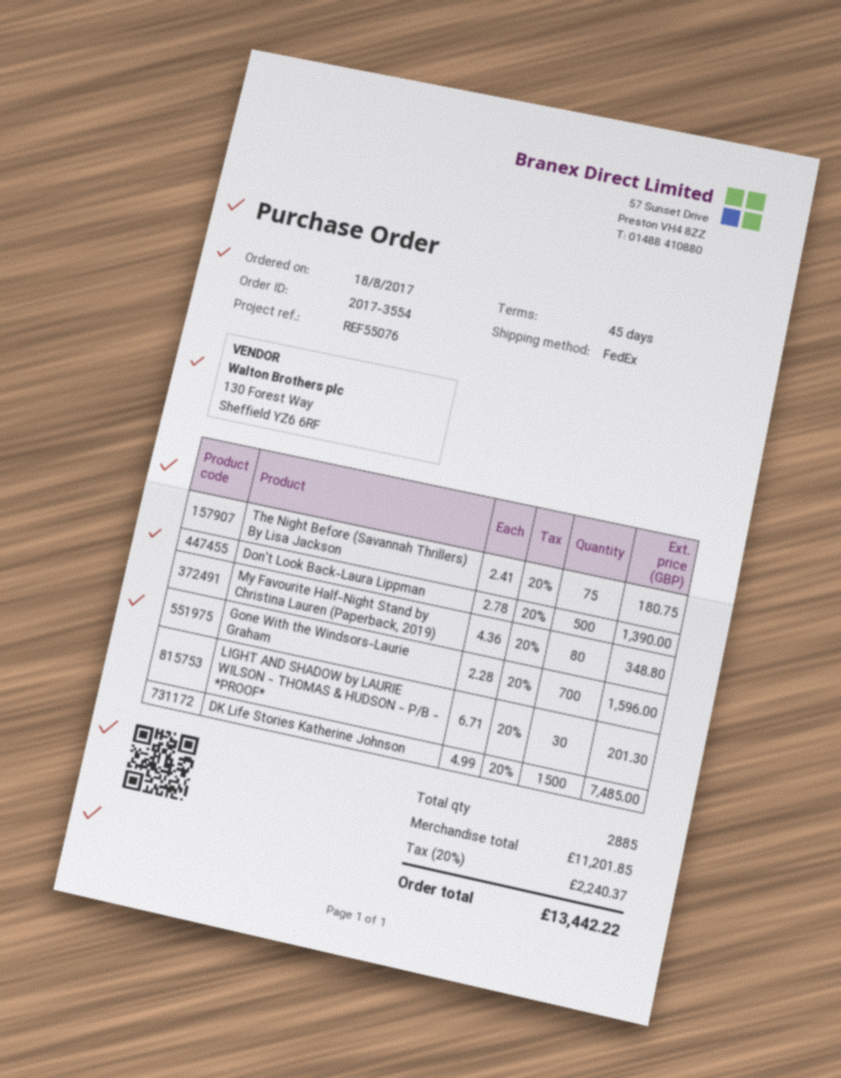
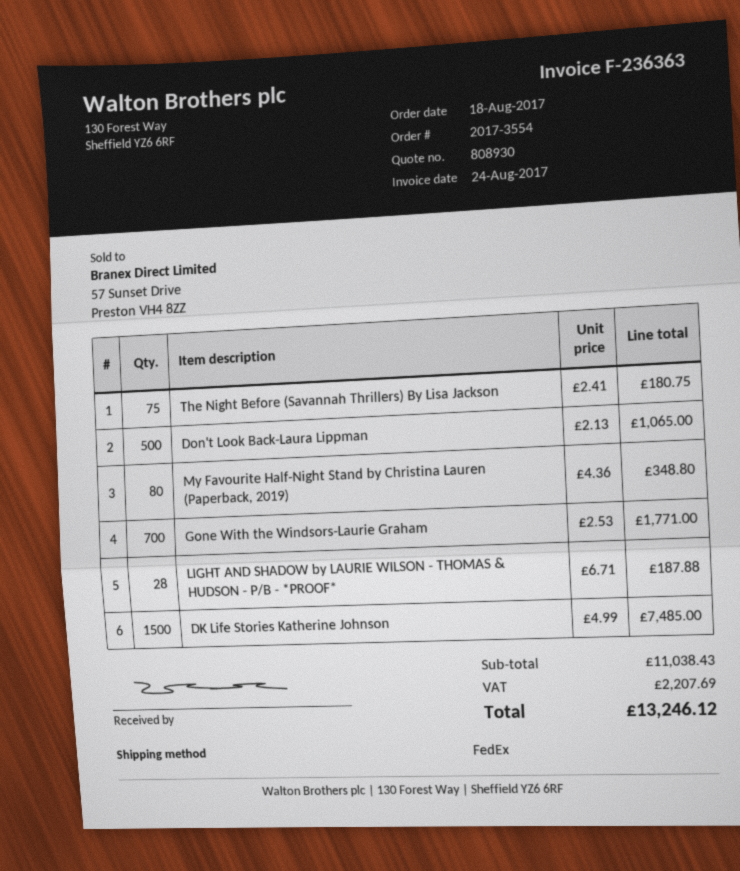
Don't Look Back-Laura Lippman: 500 x 2.78 = 1390.00 -> 500 x 2.13 = 1065.00
Gone With the Windsors-Laurie Graham: 700 x 2.28 = 1596.00 -> 700 x 2.53 = 1771.00
LIGHT AND SHADOW by LAURIE WILSON - THOMAS & HUDSON - P/B - *PROOF*: 30 x 6.71 = 201.30 -> 28 x 6.71 = 187.88
subtotal: 11201.85 -> 11038.43
tax: 2240.37 -> 2207.69
total: 13442.22 -> 13246.12

